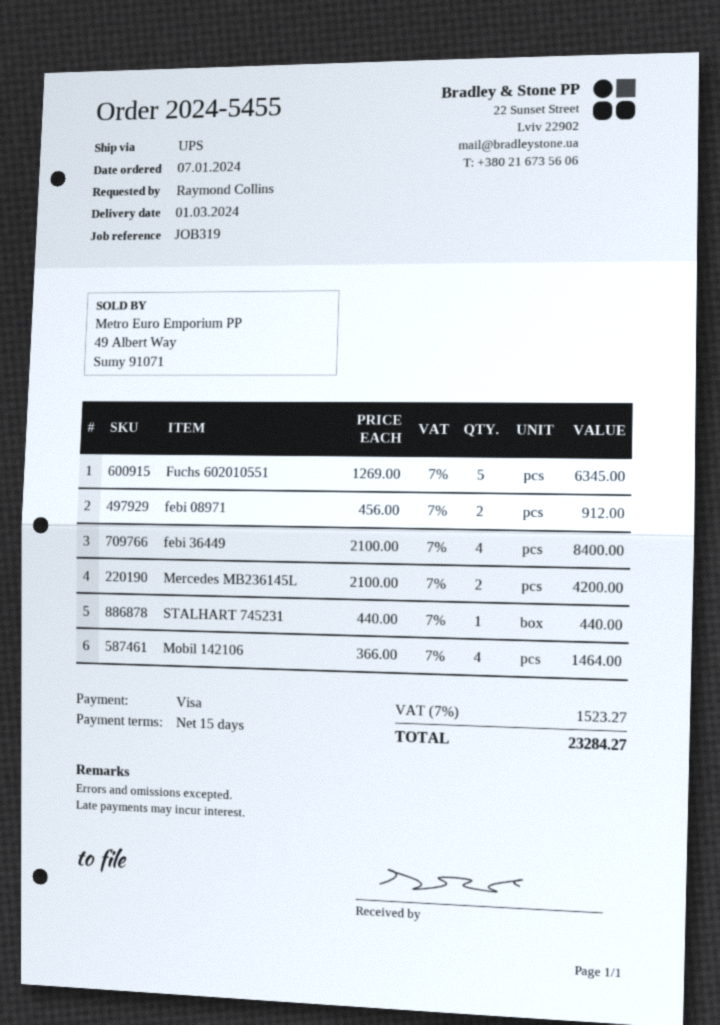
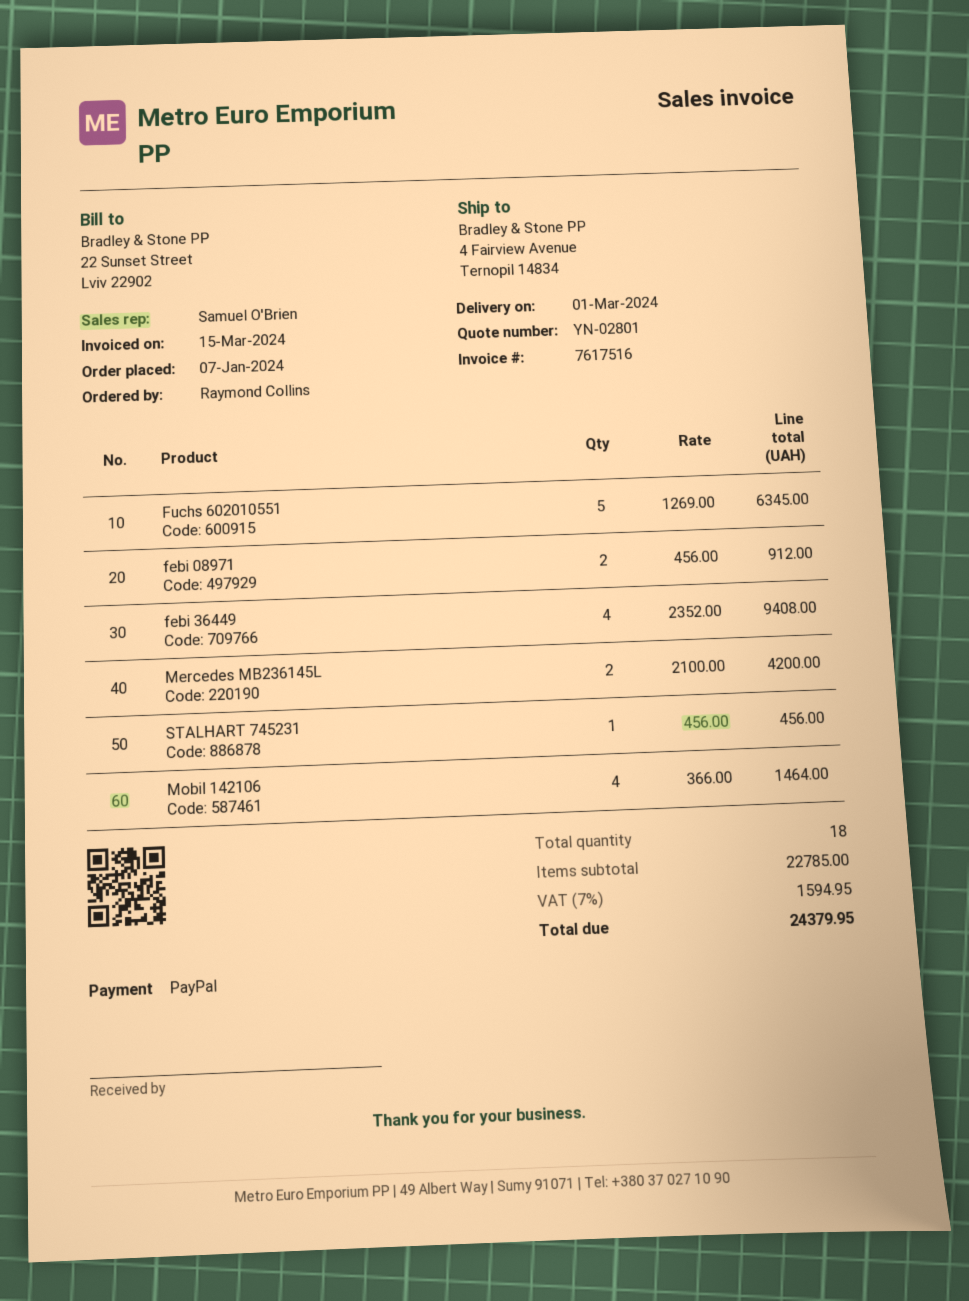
payment method: Visa -> PayPal
febi 36449: 4 x 2100.00 = 8400.00 -> 4 x 2352.00 = 9408.00
STALHART 745231: 1 x 440.00 = 440.00 -> 1 x 456.00 = 456.00
tax: 7% = 1523.27 -> 7% = 1594.95
total: 23284.27 -> 24379.95

